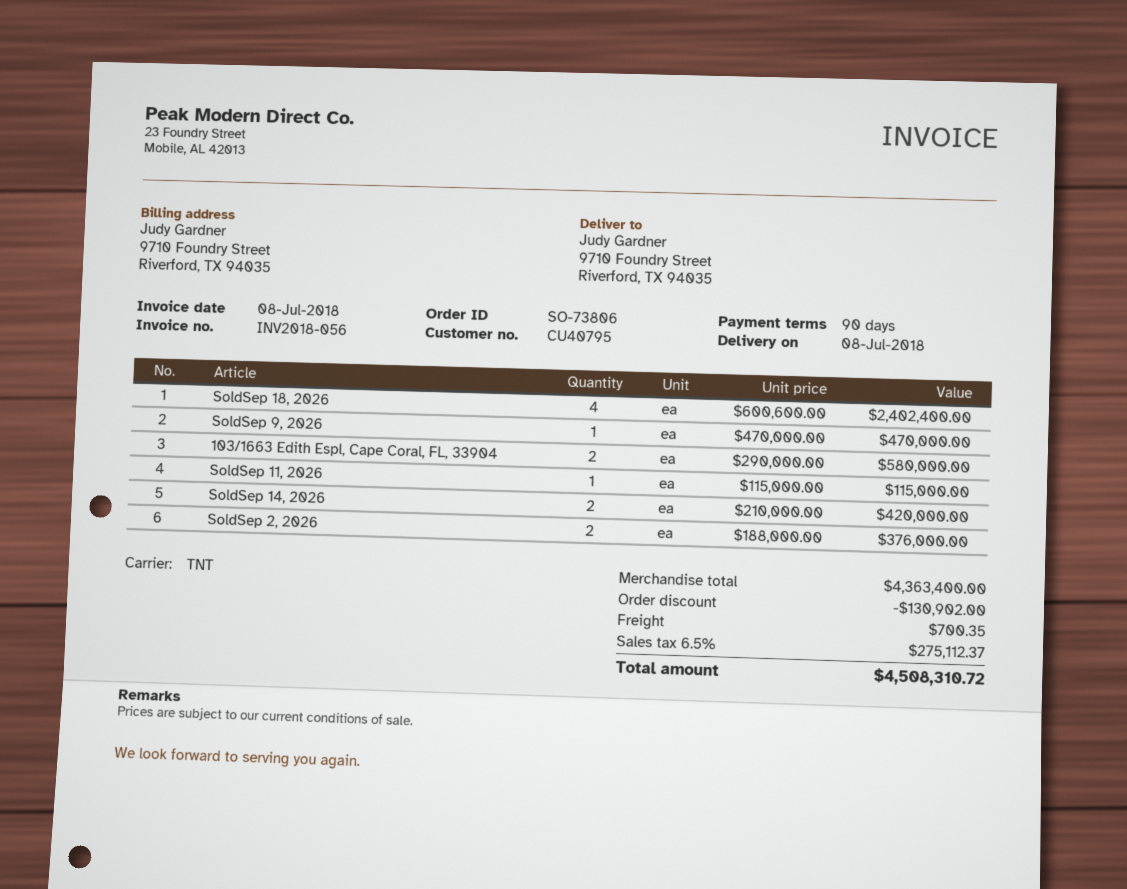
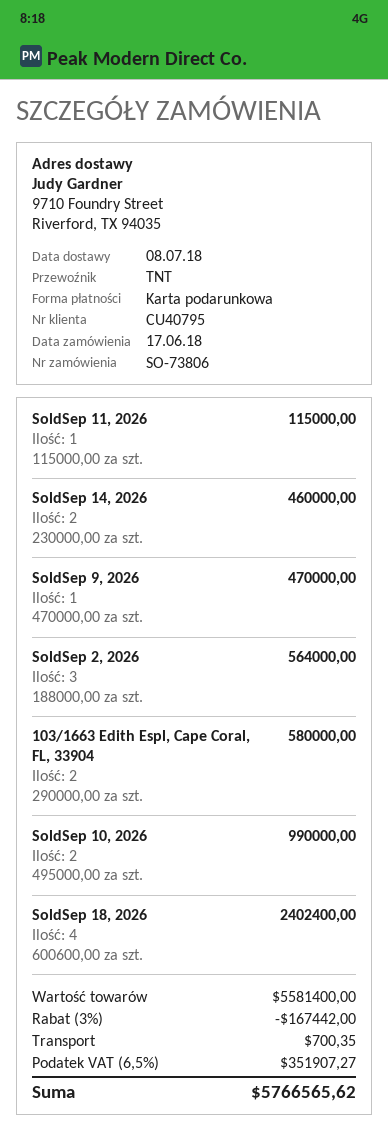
SoldSep 14, 2026: 2 x 210000.00 = 420000.00 -> 2 x 230000.00 = 460000.00
SoldSep 2, 2026: 2 x 188000.00 = 376000.00 -> 3 x 188000.00 = 564000.00
SoldSep 10, 2026: none -> 2 x 495000.00 = 990000.00
subtotal: 4363400.00 -> 5581400.00
discount: 130902.00 -> 167442.00
tax: 6.5% = 275112.37 -> 6.5% = 351907.27
total: 4508310.72 -> 5766565.62

